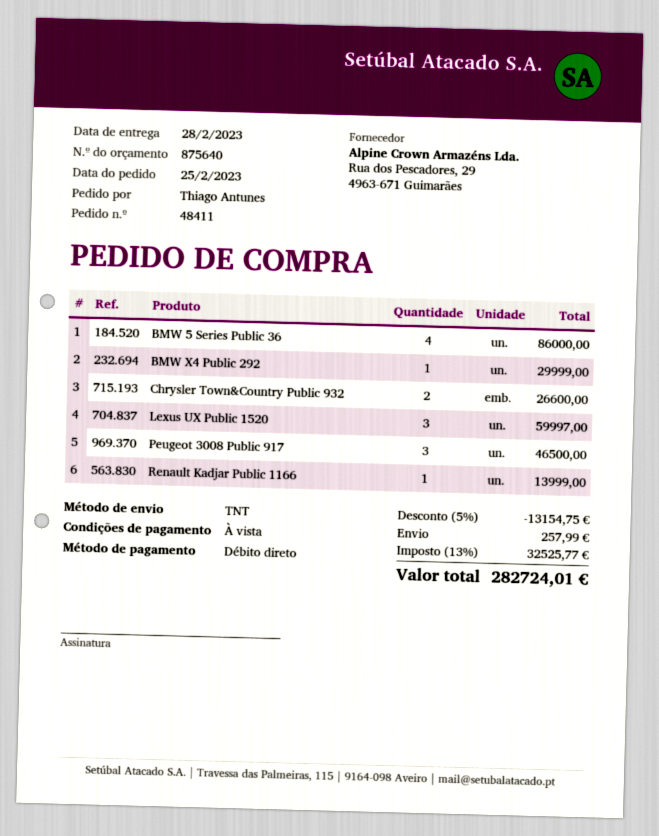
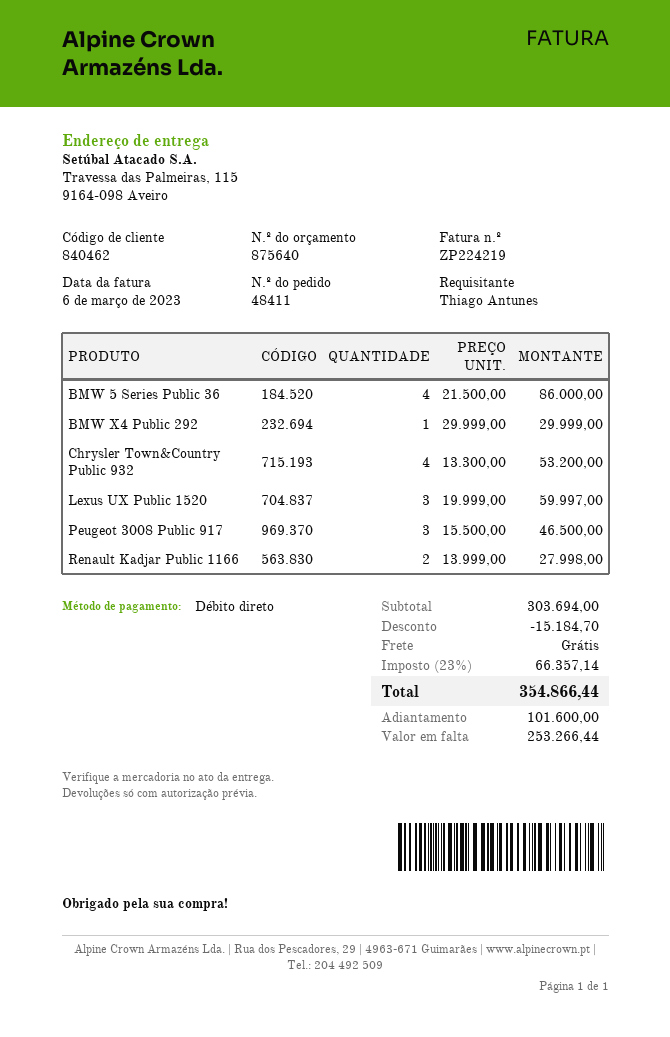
Chrysler Town&Country Public 932: 2 for 26600.00 -> 4 for 53200.00
Renault Kadjar Public 1166: 1 for 13999.00 -> 2 for 27998.00
discount: 13154.75 -> 15184.70
shipping: 257.99 -> 0.00
tax: 13% = 32525.77 -> 23% = 66357.14
total: 282724.01 -> 354866.44

